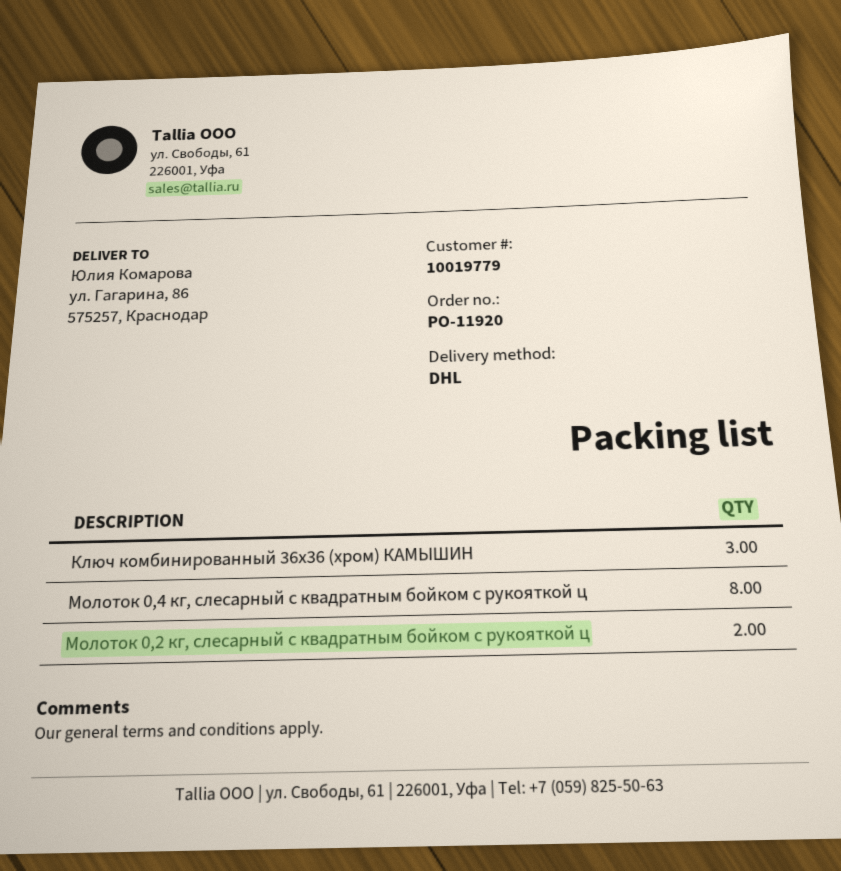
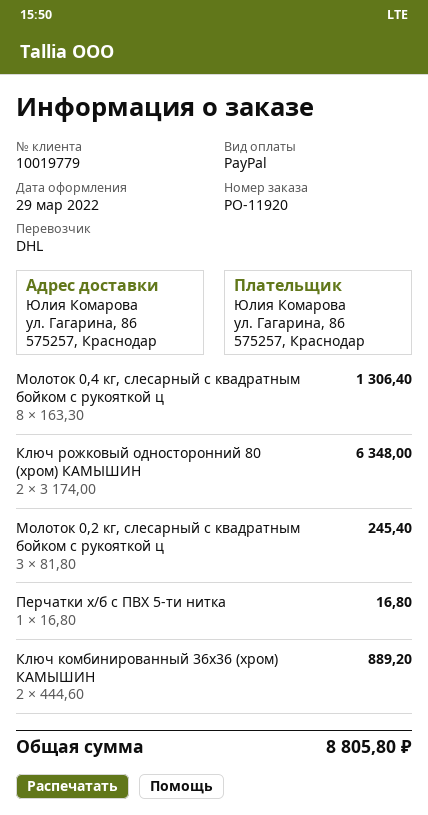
Ключ комбинированный 36х36 (хром) КАМЫШИН: 3 -> 2
Молоток 0,2 кг, слесарный с квадратным бойком с рукояткой ц: 2 -> 3
Ключ рожковый односторонний 80 (хром) КАМЫШИН: none -> 2
Перчатки х/б с ПВХ 5-ти нитка: none -> 1

